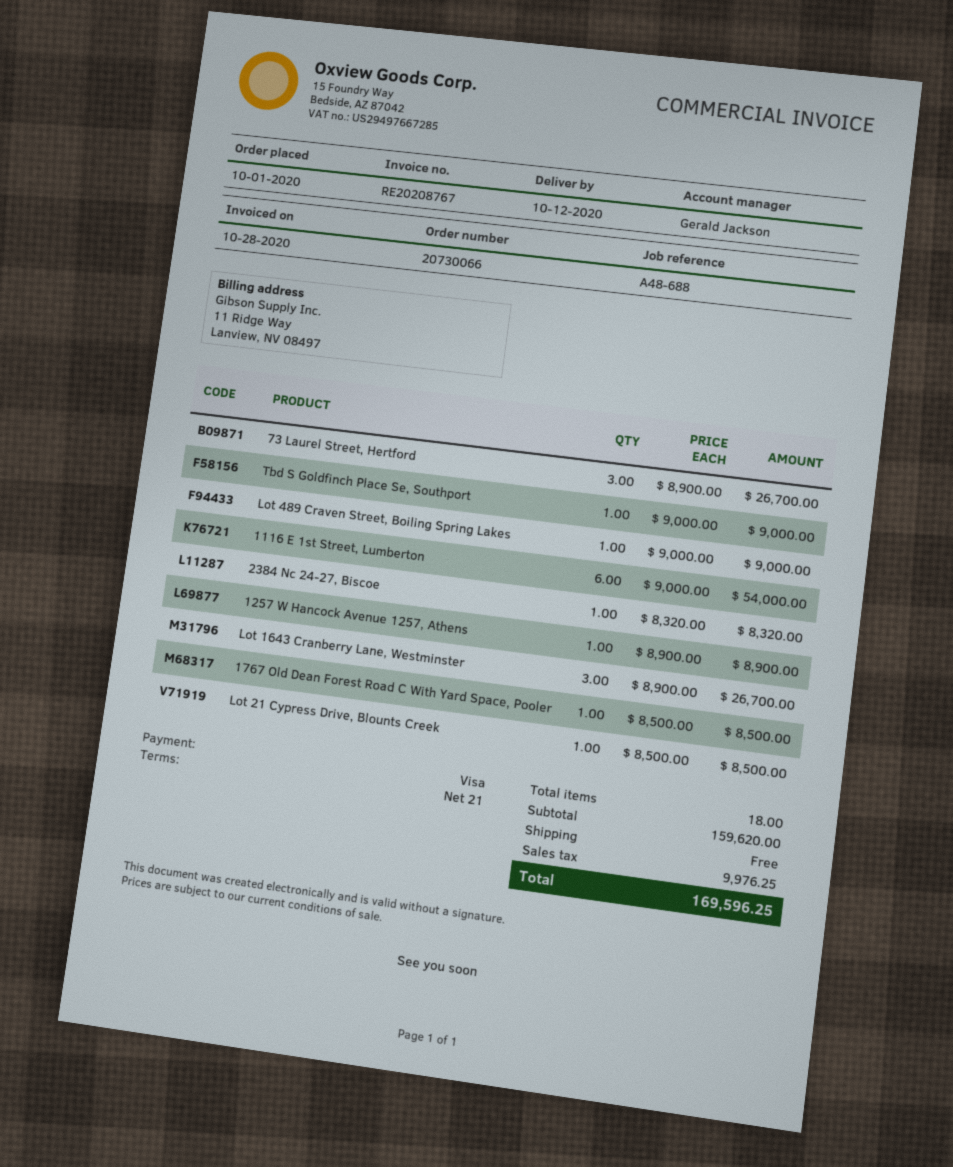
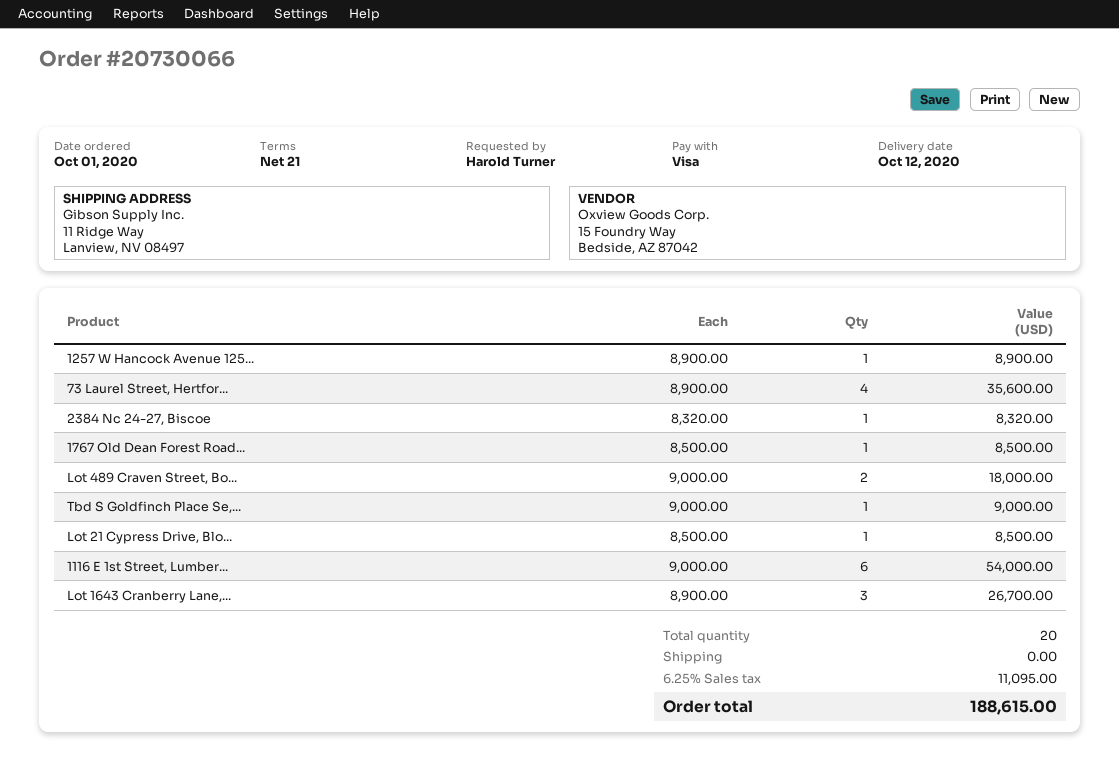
73 Laurel Street, Hertford: 3 x 8900.00 = 26700.00 -> 4 x 8900.00 = 35600.00
Lot 489 Craven Street, Boiling Spring Lakes: 1 x 9000.00 = 9000.00 -> 2 x 9000.00 = 18000.00
total quantity: 18 -> 20
tax: 9976.25 -> 11095.00
total: 169596.25 -> 188615.00

